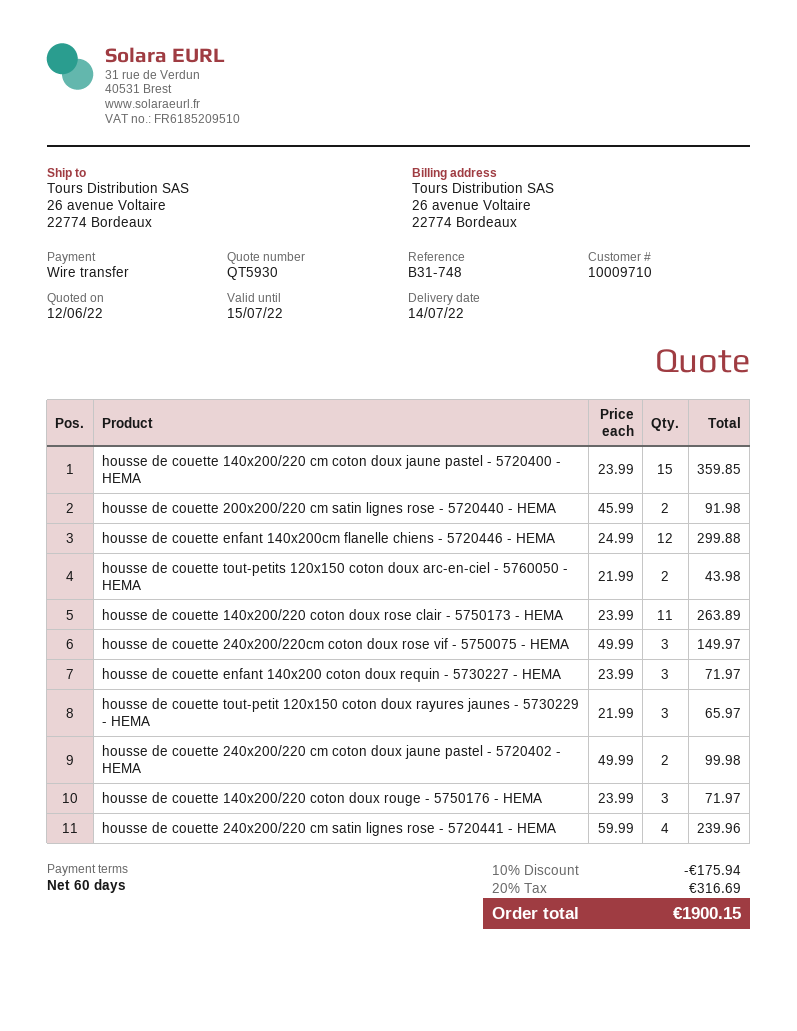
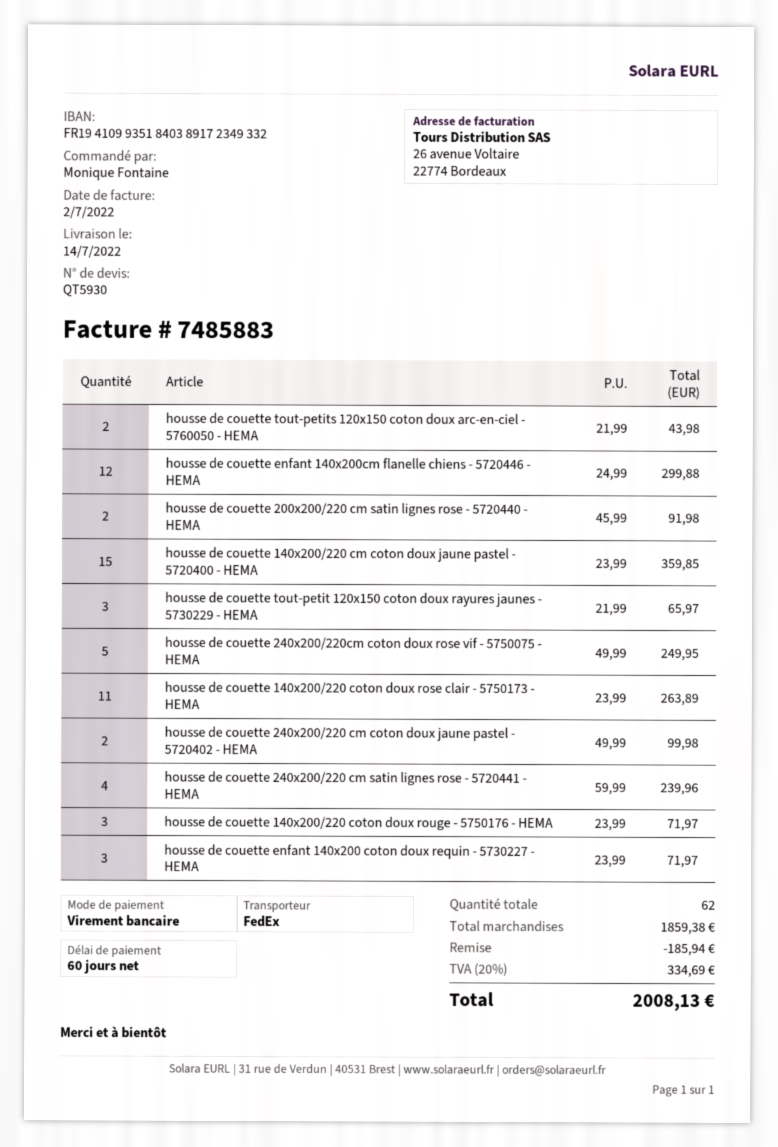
housse de couette 240x200/220cm coton doux rose vif - 5750075 - HEMA: 3 x 49.99 = 149.97 -> 5 x 49.99 = 249.95
discount: 175.94 -> 185.94
tax: 20% = 316.69 -> 20% = 334.69
total: 1900.15 -> 2008.13

